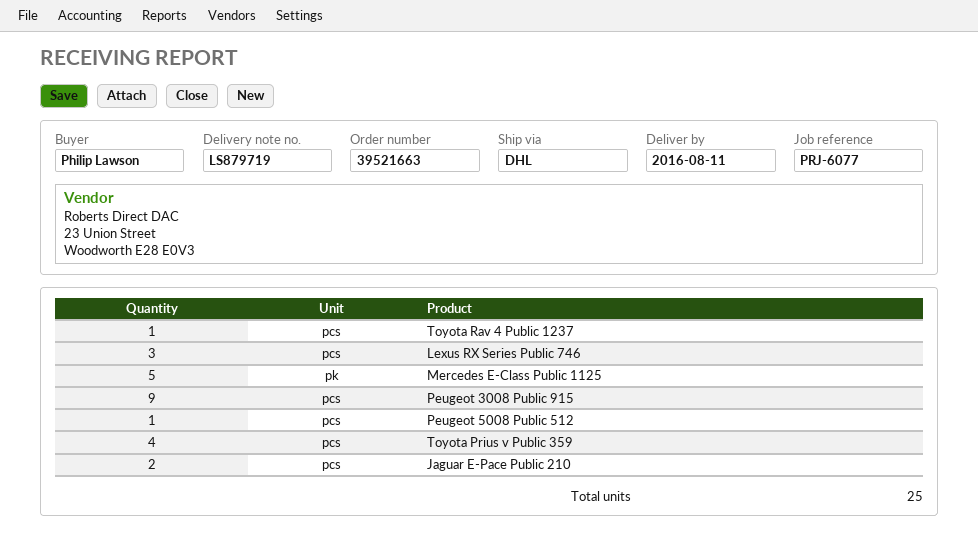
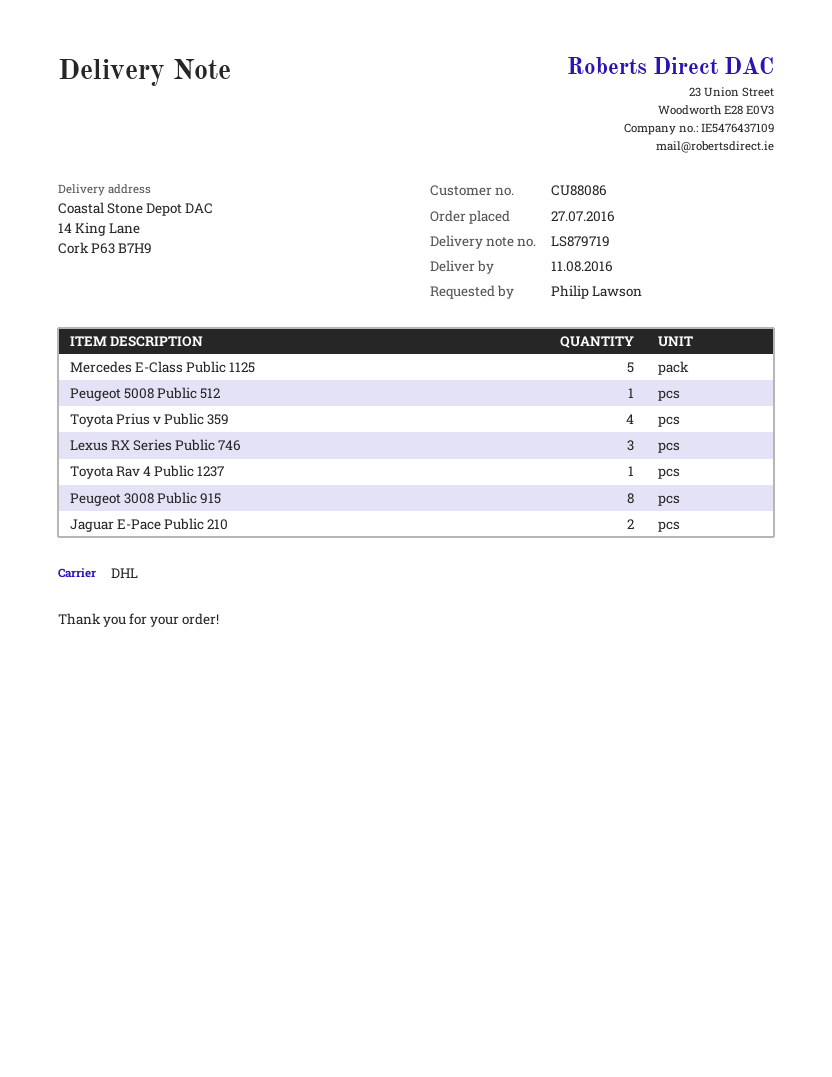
Peugeot 3008 Public 915: 9 -> 8

